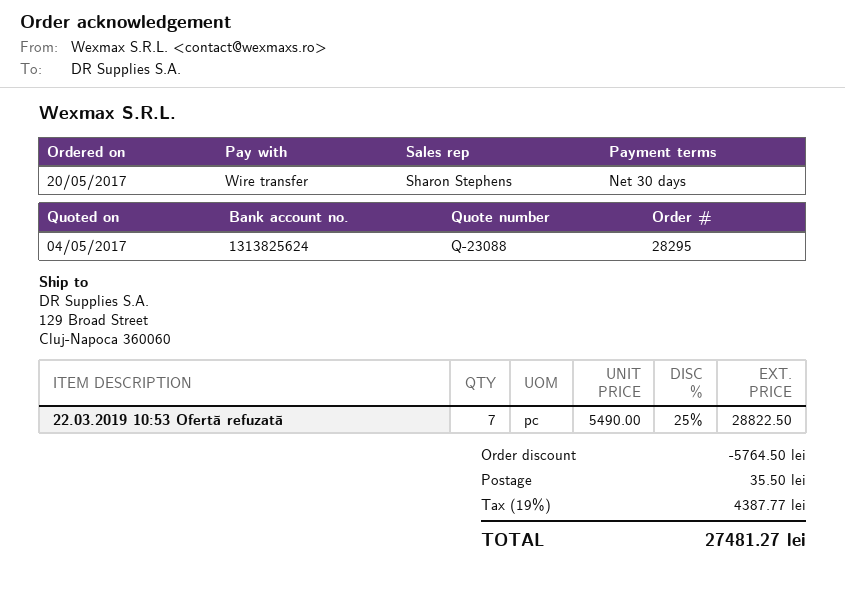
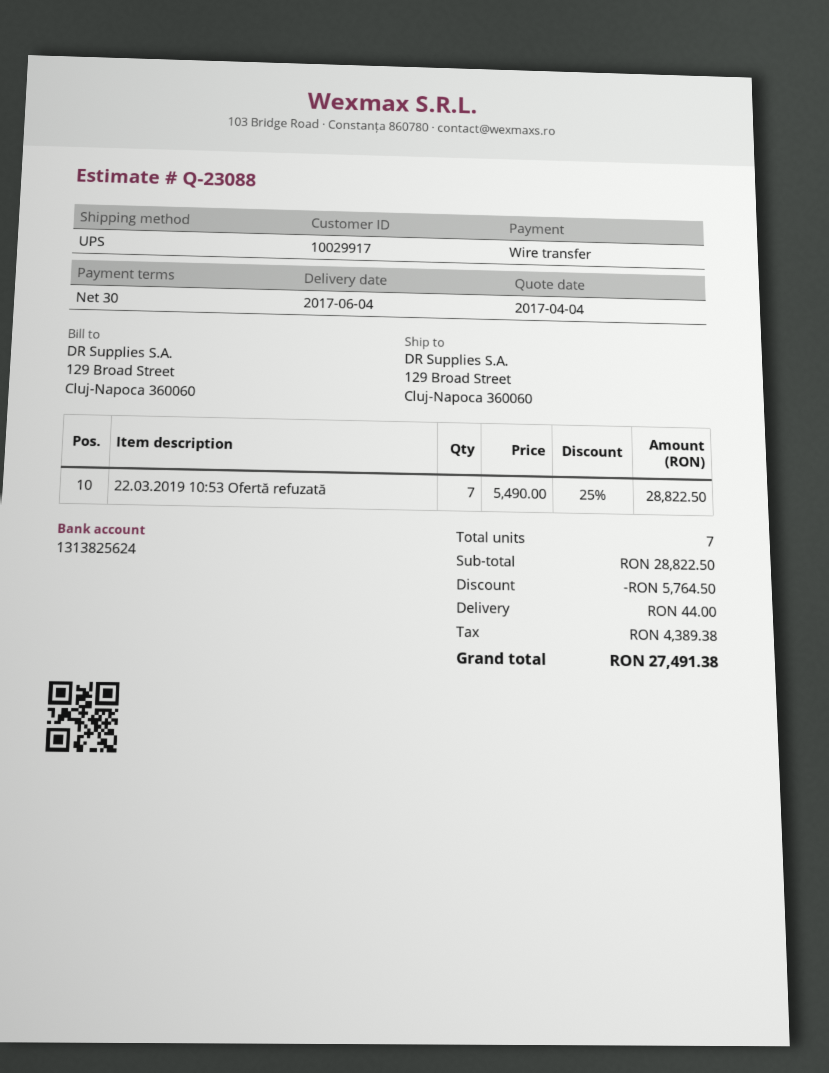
quote date: 2017-05-04 -> 2017-04-04
shipping: 35.50 -> 44.00
tax: 4387.77 -> 4389.38
total: 27481.27 -> 27491.38

